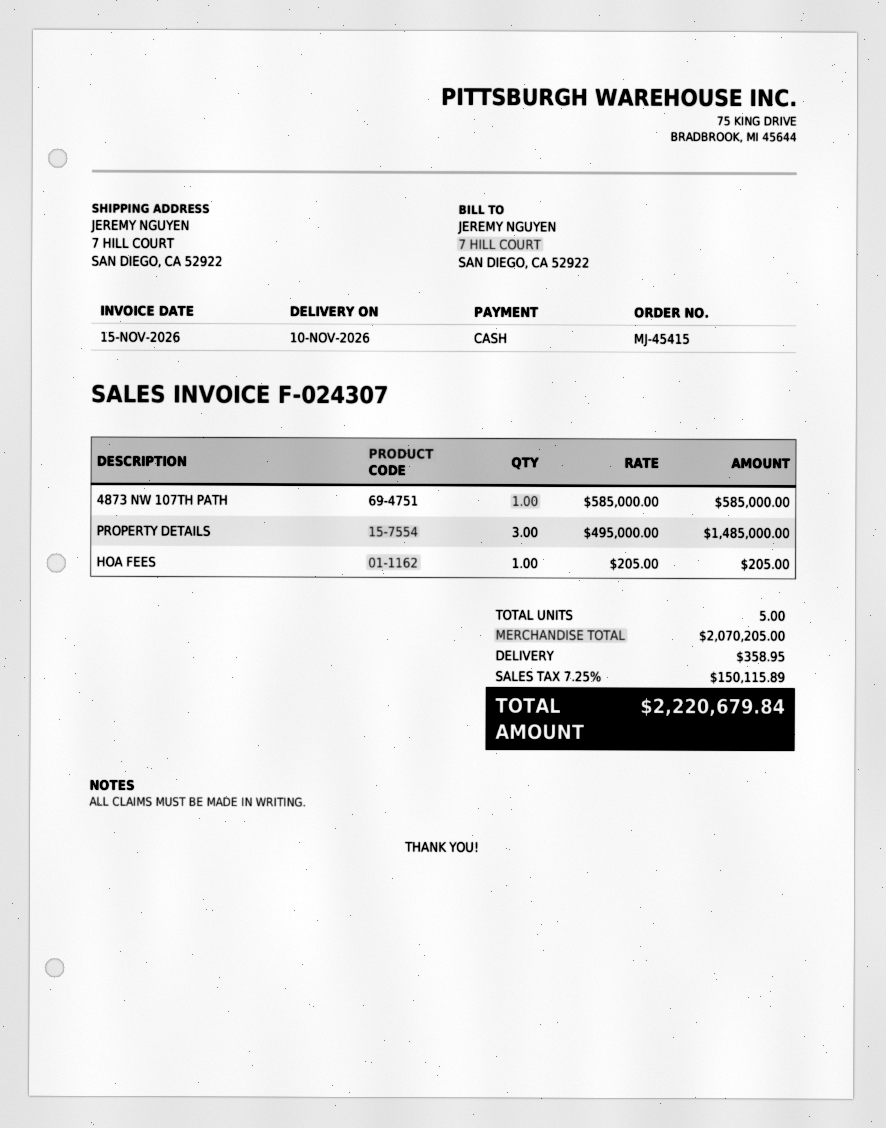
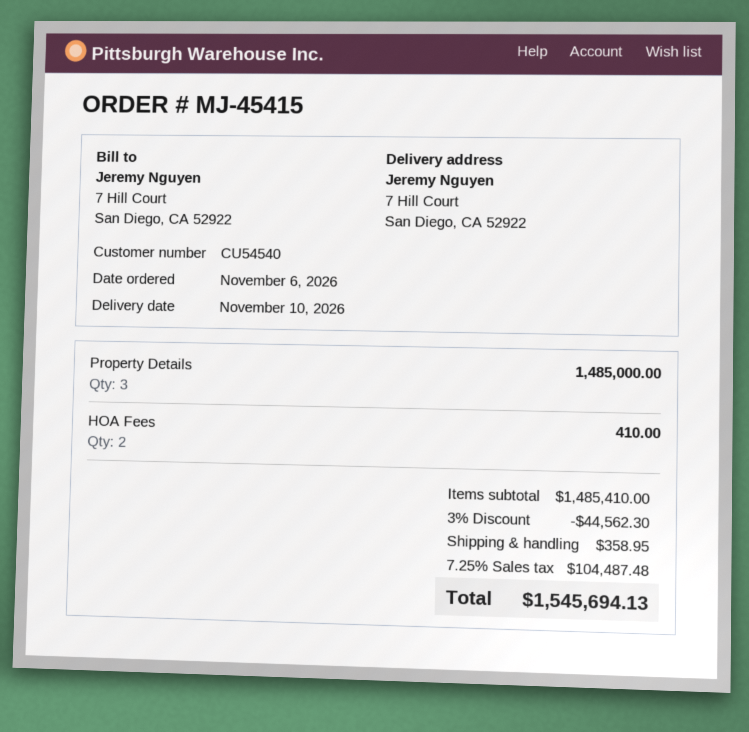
4873 NW 107TH PATH: 1 for 585000.00 -> none
HOA FEES: 1 for 205.00 -> 2 for 410.00
subtotal: 2070205.00 -> 1485410.00
discount: none -> 3% = 44562.30
tax: 7.25% = 150115.89 -> 7.25% = 104487.48
total: 2220679.84 -> 1545694.13

